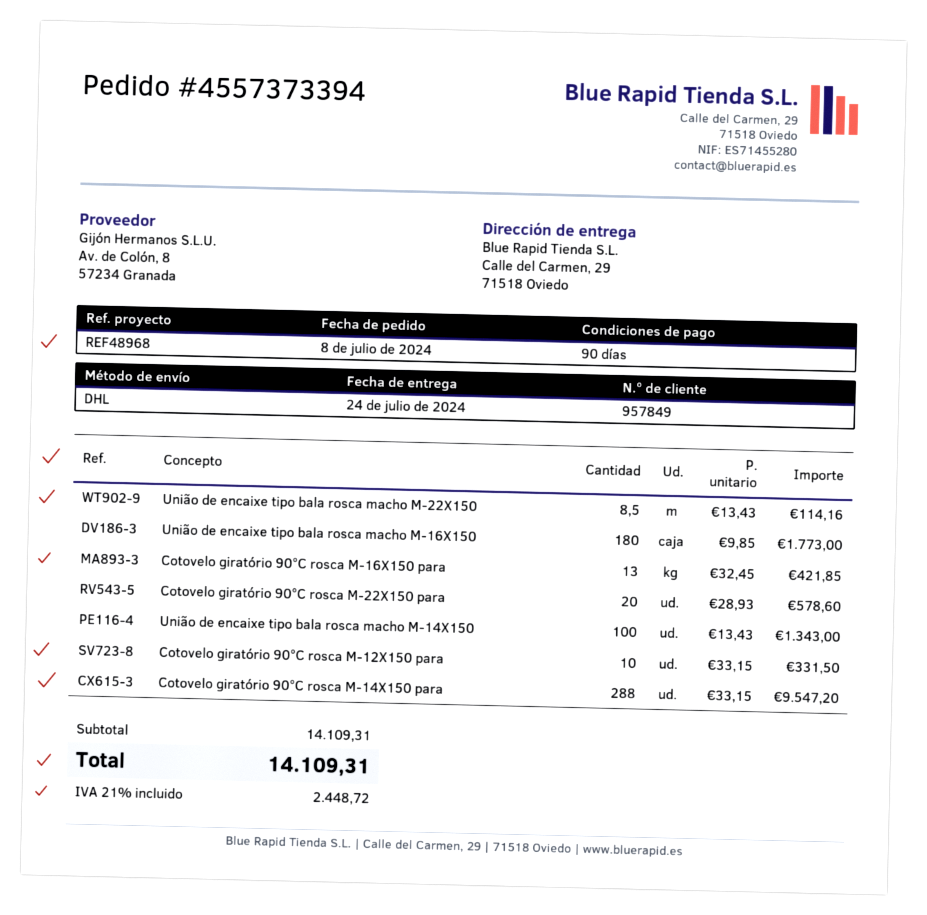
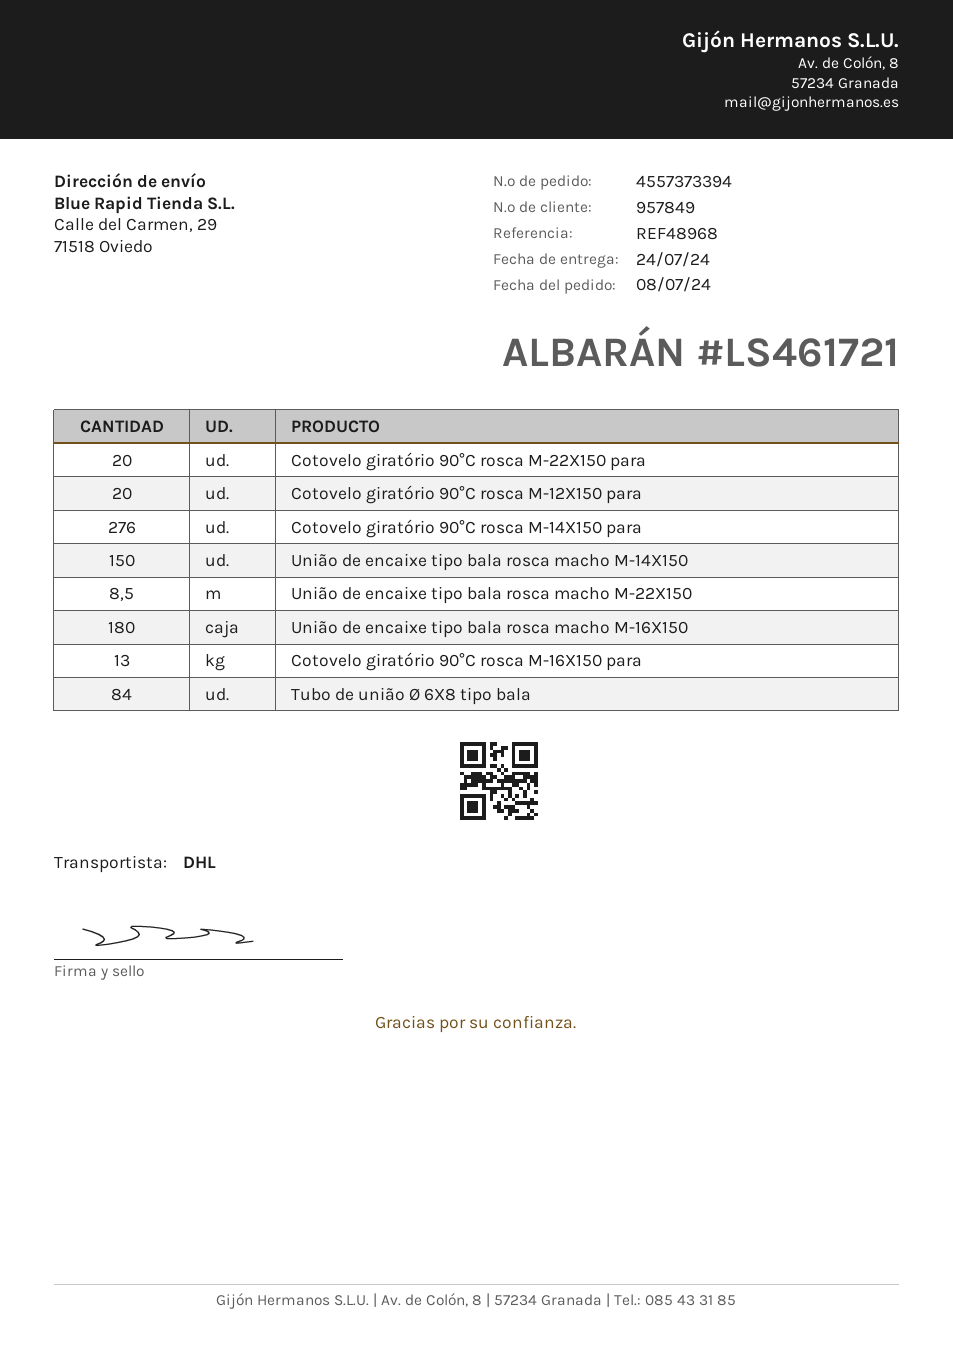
União de encaixe tipo bala rosca macho M-14X150: 100 -> 150
Cotovelo giratório 90°C rosca M-12X150 para: 10 -> 20
Cotovelo giratório 90°C rosca M-14X150 para: 288 -> 276
Tubo de união Ø 6X8 tipo bala: none -> 84

